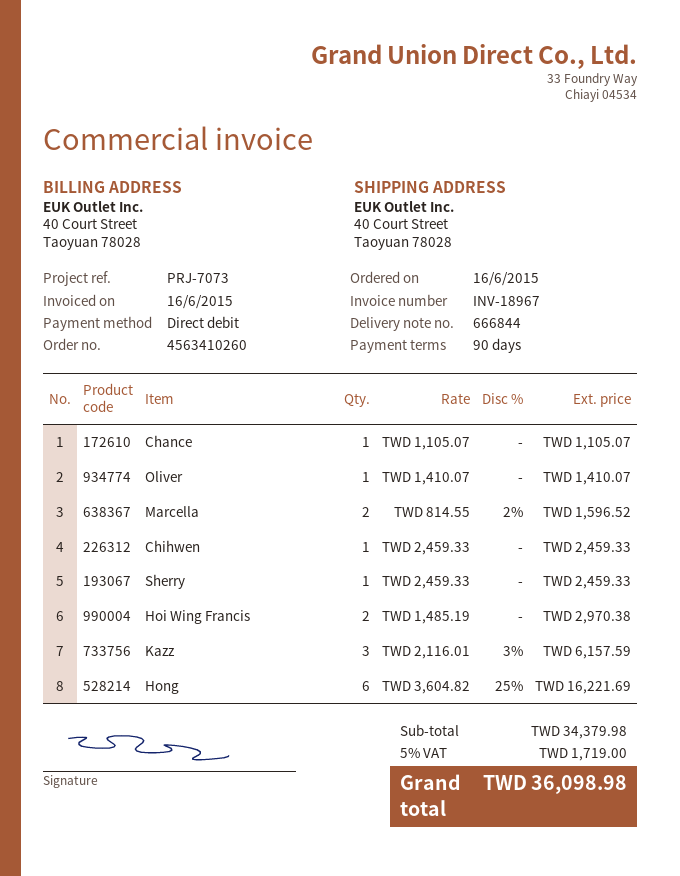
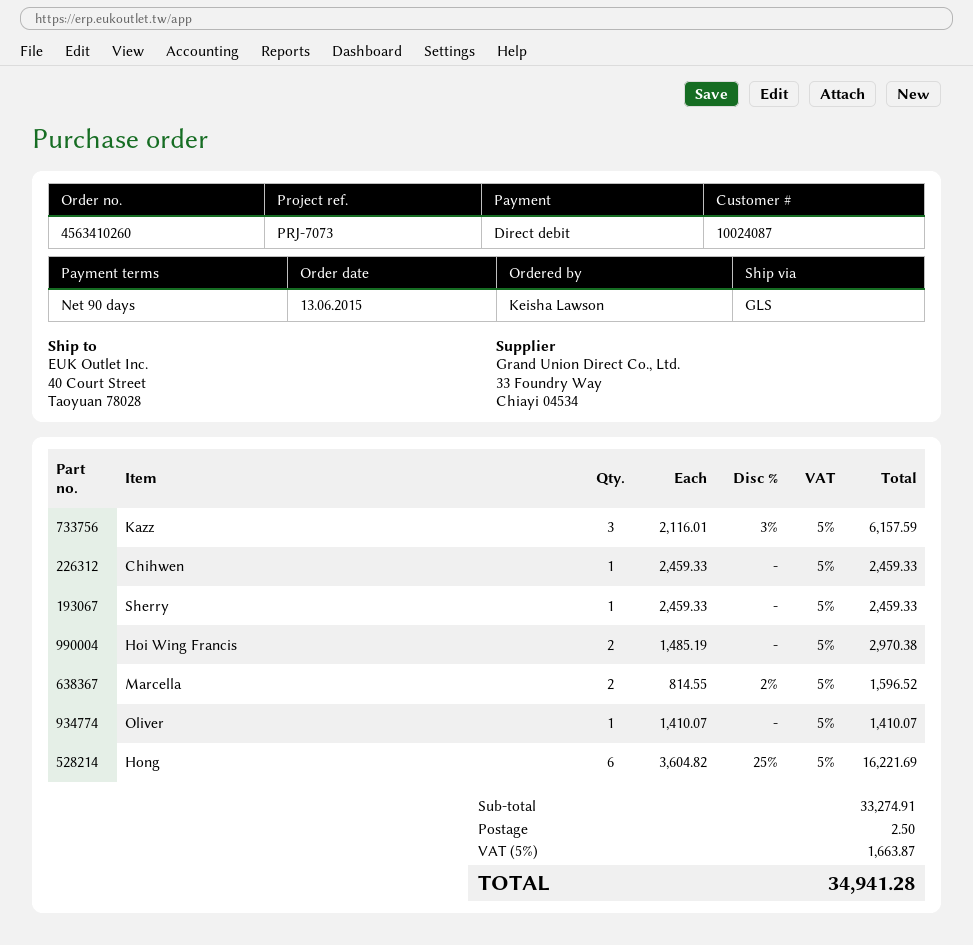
order date: 2015-06-16 -> 2015-06-13
Chance: 1 x 1105.07 = 1105.07 -> none
subtotal: 34379.98 -> 33274.91
shipping: none -> 2.50
tax: 5% = 1719.00 -> 5% = 1663.87
total: 36098.98 -> 34941.28

